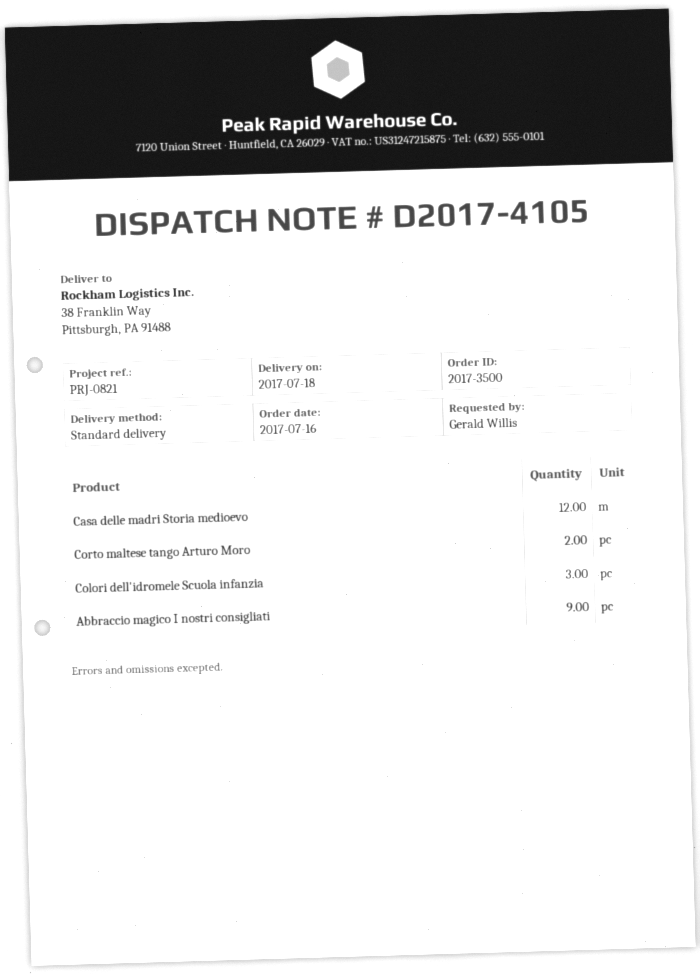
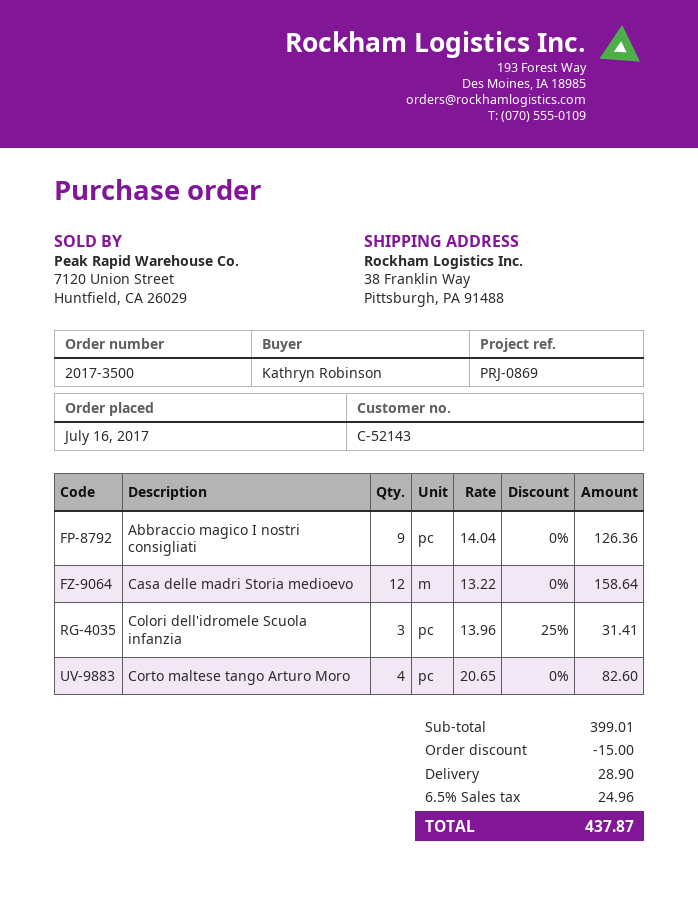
reference: PRJ-0821 -> PRJ-0869
ordered by: Gerald Willis -> Kathryn Robinson
Corto maltese tango Arturo Moro: 2 -> 4

